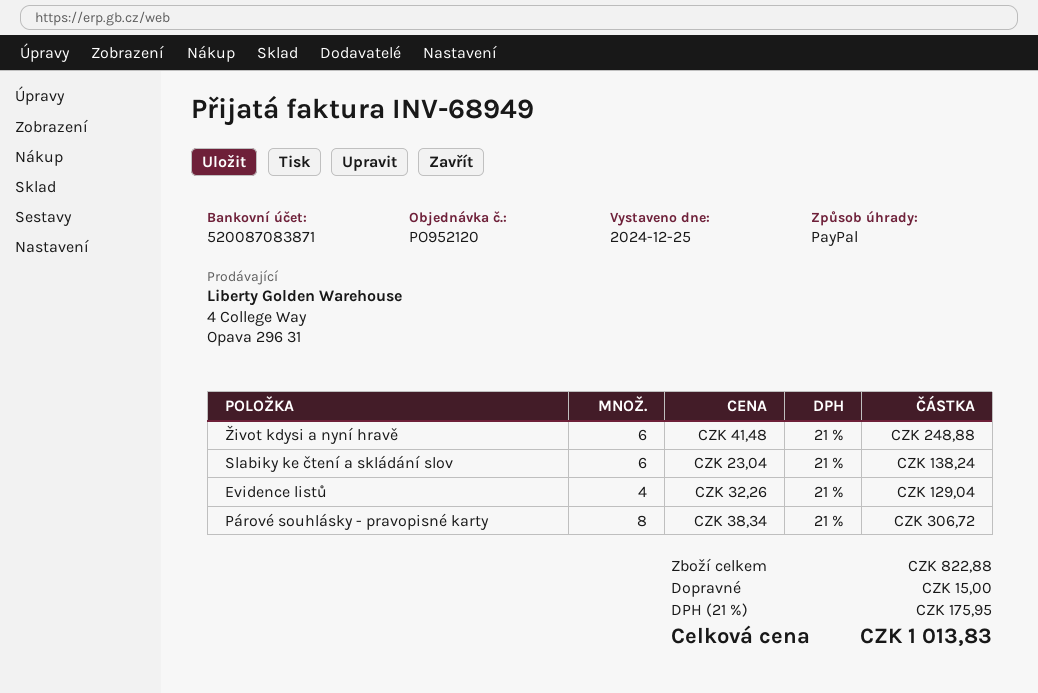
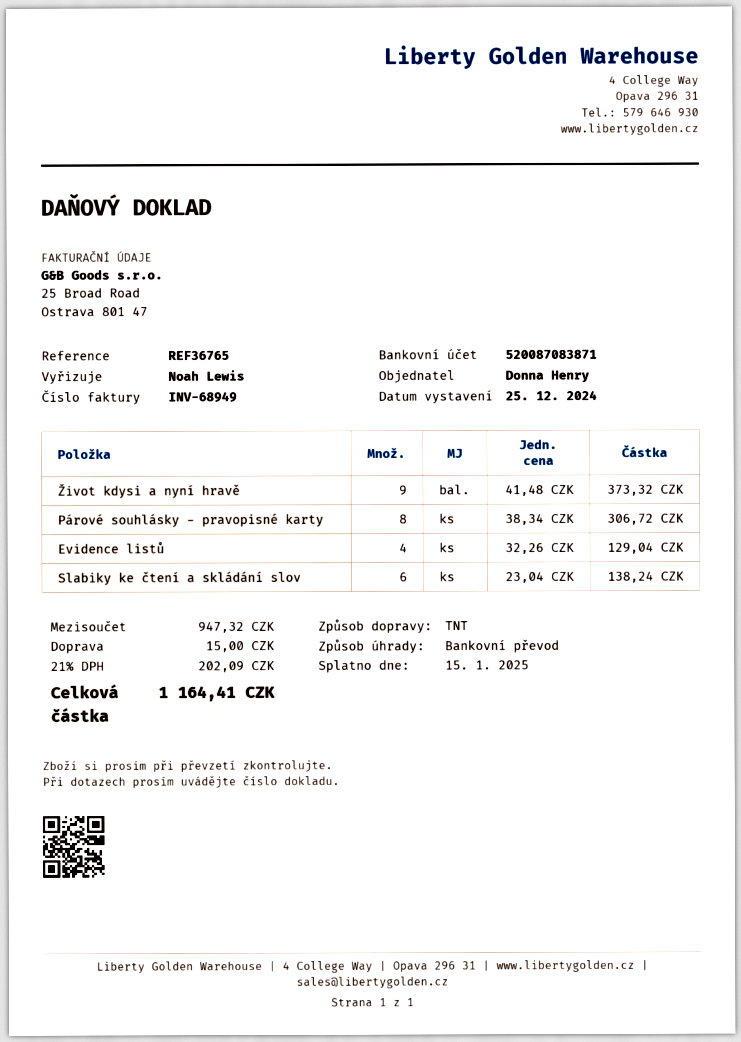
payment method: PayPal -> bank transfer
Život kdysi a nyní hravě: 6 x 41.48 = 248.88 -> 9 x 41.48 = 373.32
subtotal: 822.88 -> 947.32
tax: 21% = 175.95 -> 21% = 202.09
total: 1013.83 -> 1164.41

